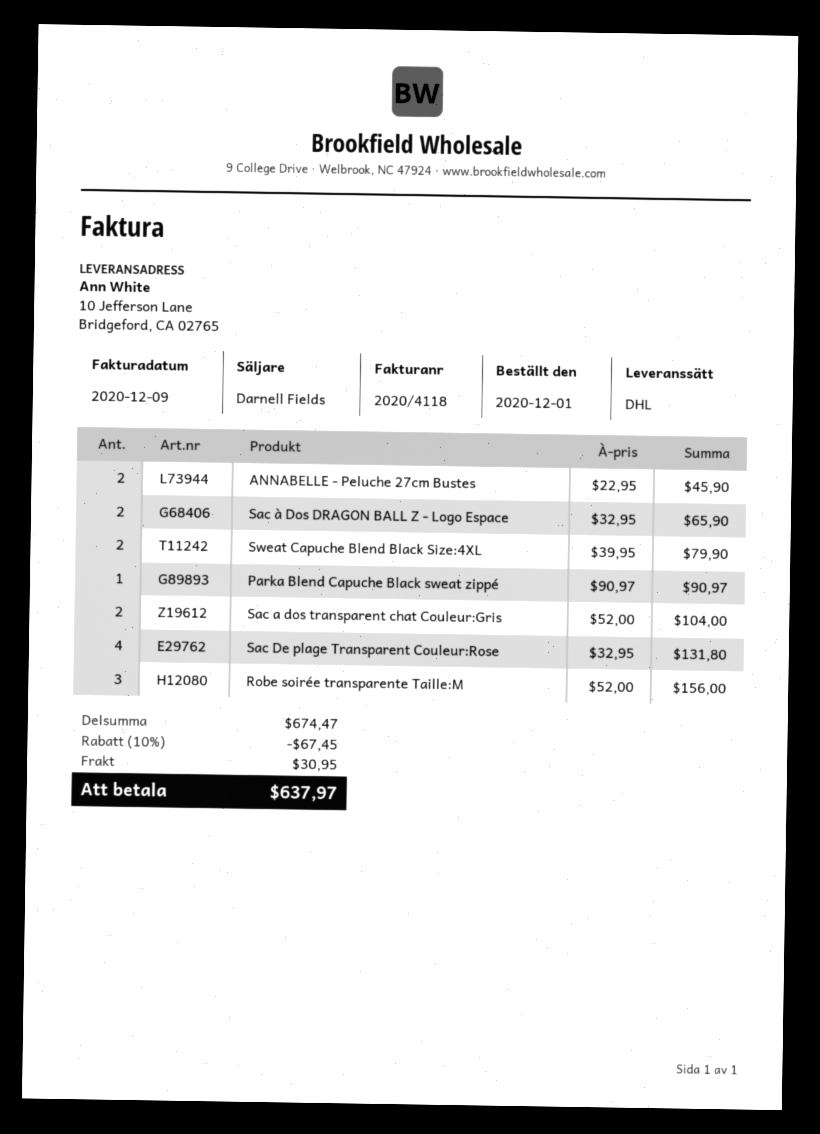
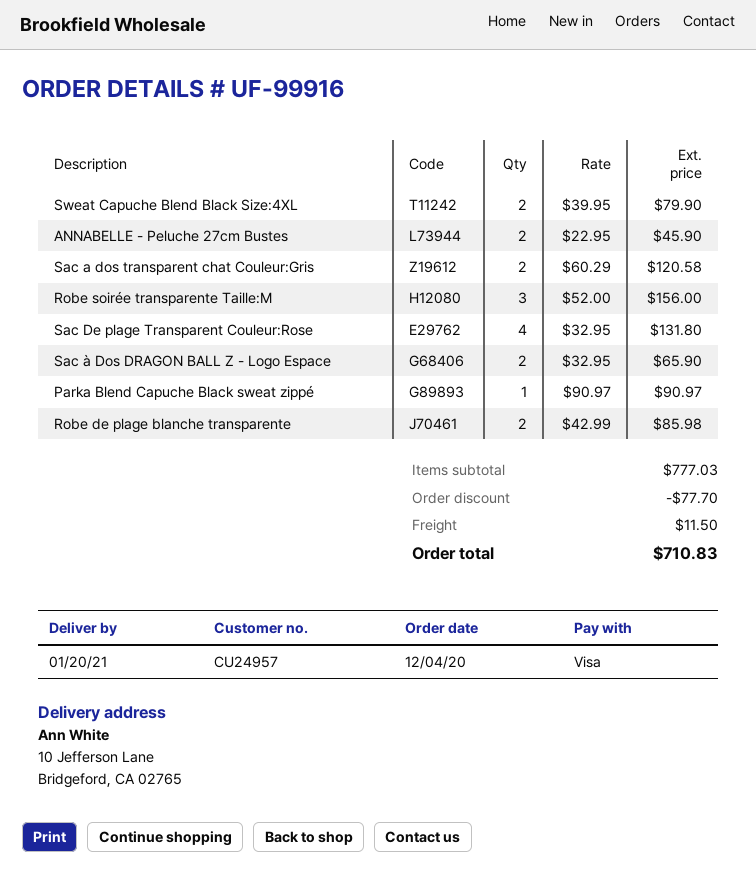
order date: 2020-12-01 -> 2020-12-04
Sac a dos transparent chat Couleur:Gris: 2 x 52.00 = 104.00 -> 2 x 60.29 = 120.58
Robe de plage blanche transparente: none -> 2 x 42.99 = 85.98
subtotal: 674.47 -> 777.03
discount: 67.45 -> 77.70
shipping: 30.95 -> 11.50
total: 637.97 -> 710.83

